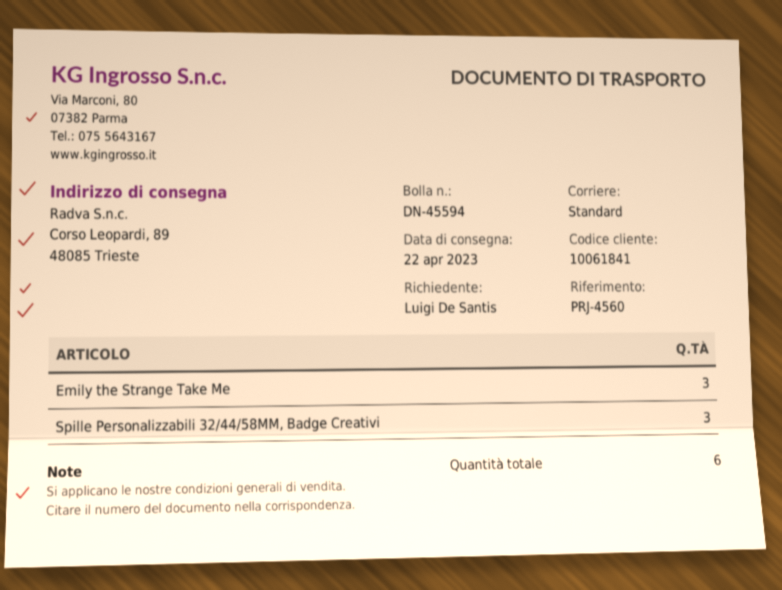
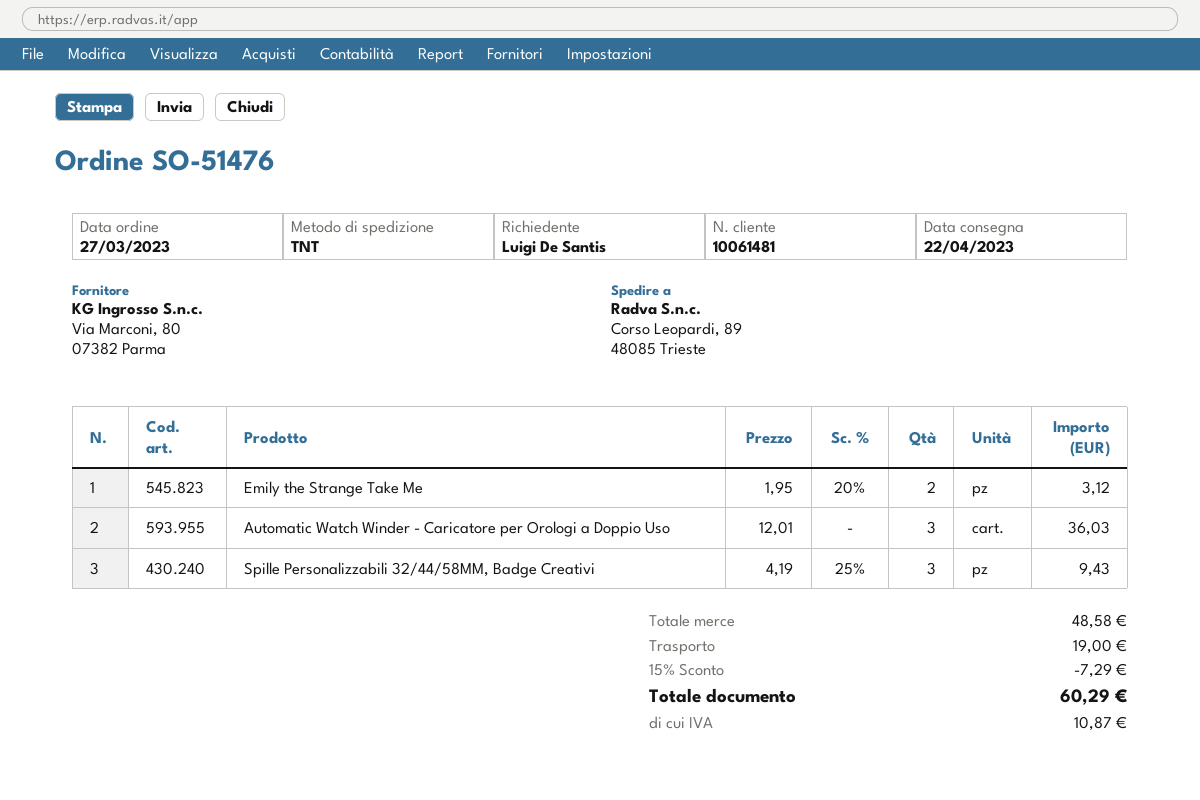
customer number: 10061841 -> 10061481
shipping method: standard -> TNT
Emily the Strange Take Me: 3 -> 2
Automatic Watch Winder - Caricatore per Orologi a Doppio Uso: none -> 3

